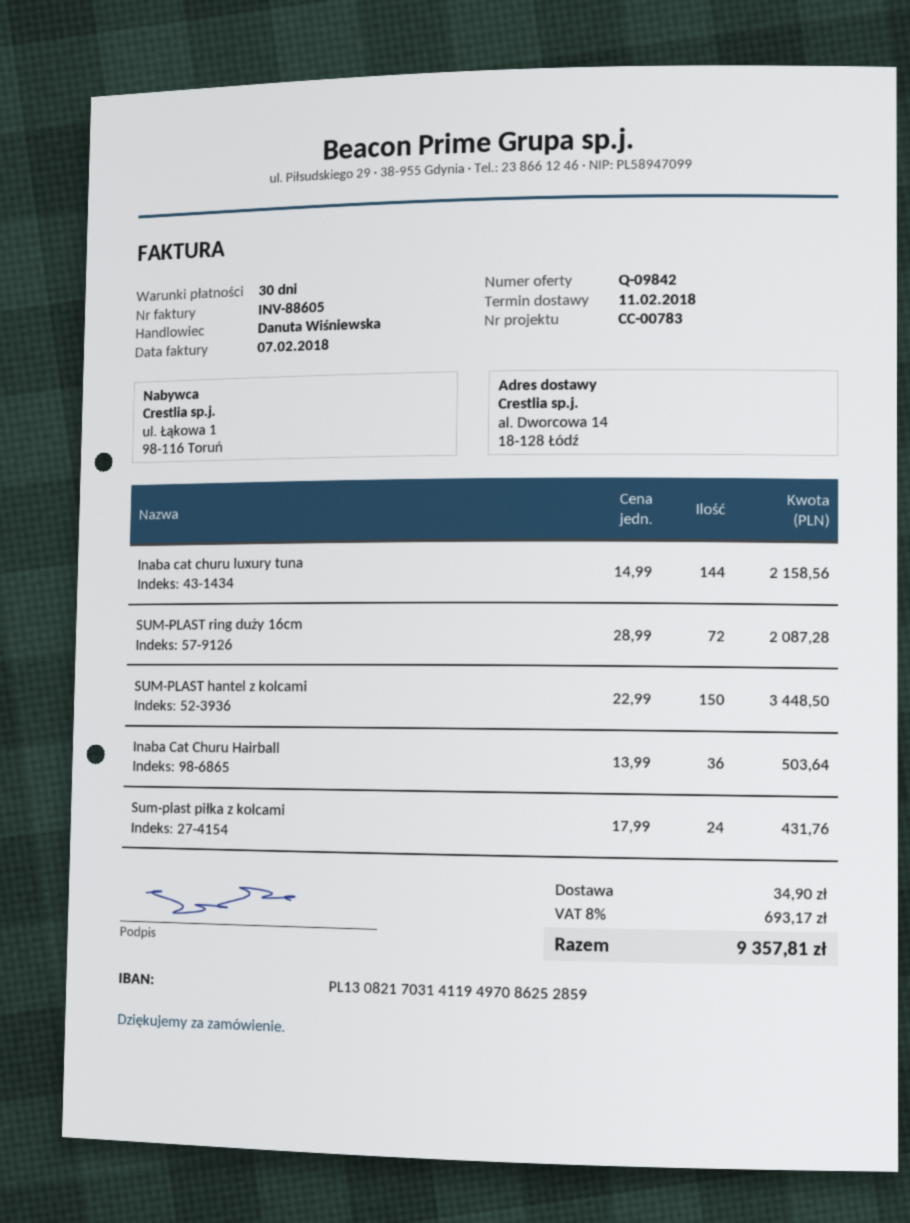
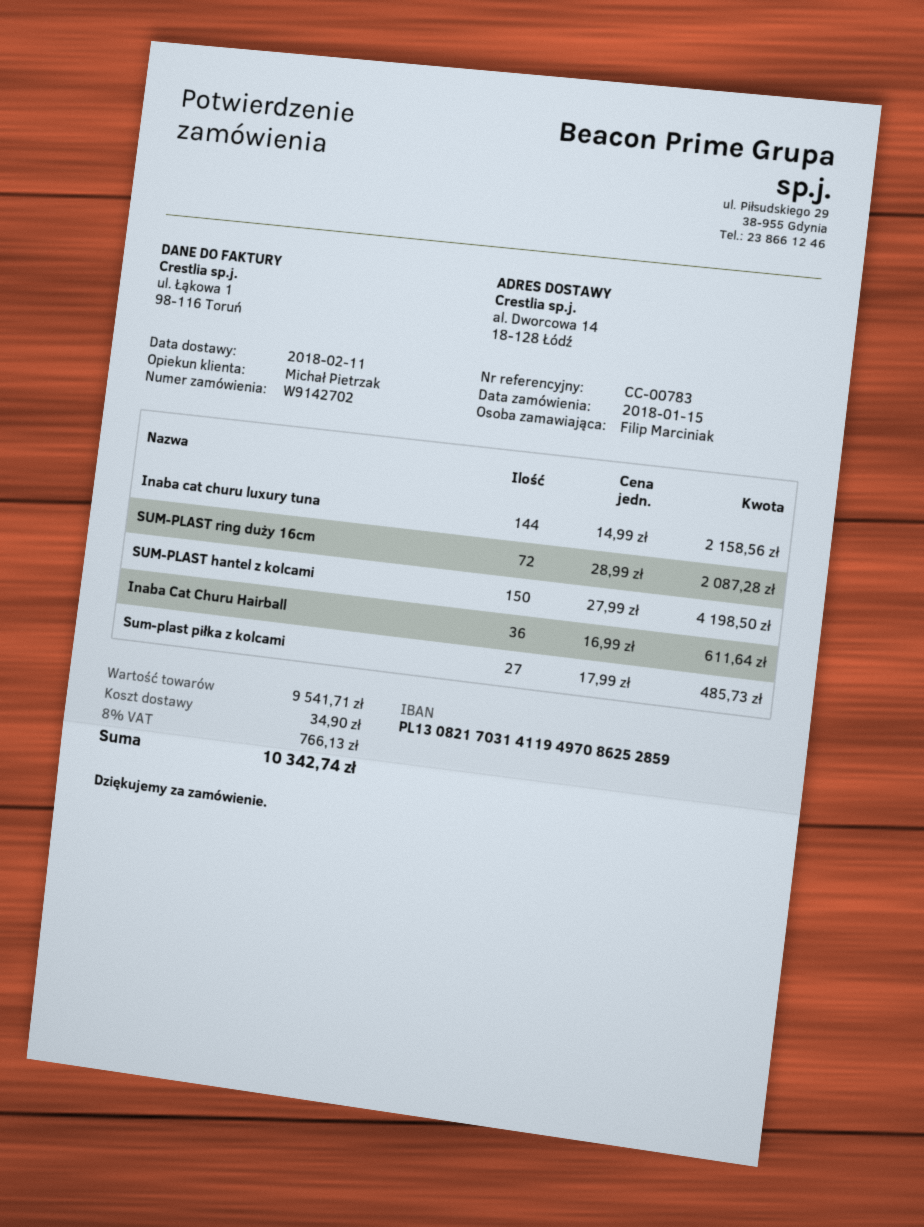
sales rep: Danuta Wiśniewska -> Michał Pietrzak
SUM-PLAST hantel z kolcami: 150 x 22.99 = 3448.50 -> 150 x 27.99 = 4198.50
Inaba Cat Churu Hairball: 36 x 13.99 = 503.64 -> 36 x 16.99 = 611.64
Sum-plast piłka z kolcami: 24 x 17.99 = 431.76 -> 27 x 17.99 = 485.73
tax: 8% = 693.17 -> 8% = 766.13
total: 9357.81 -> 10342.74

